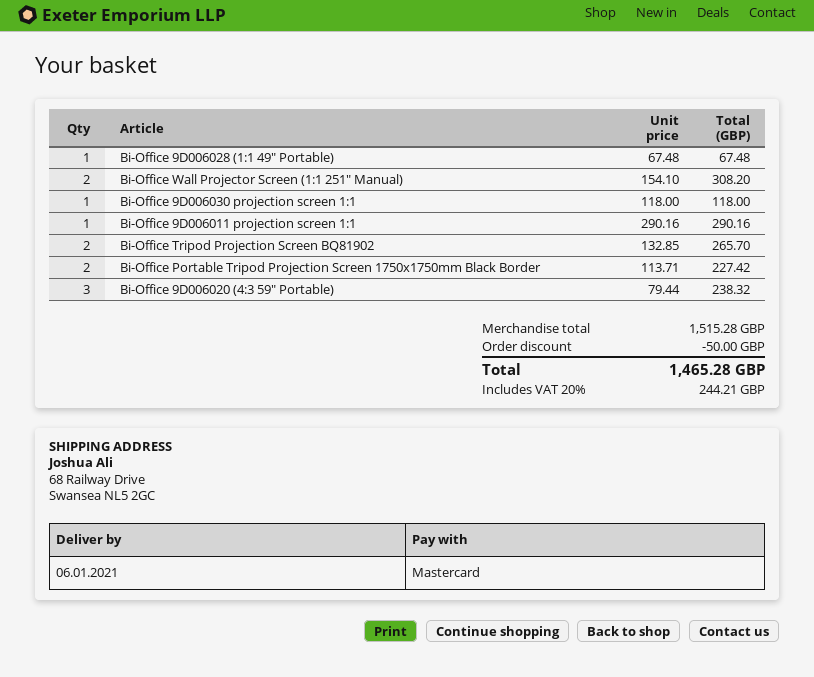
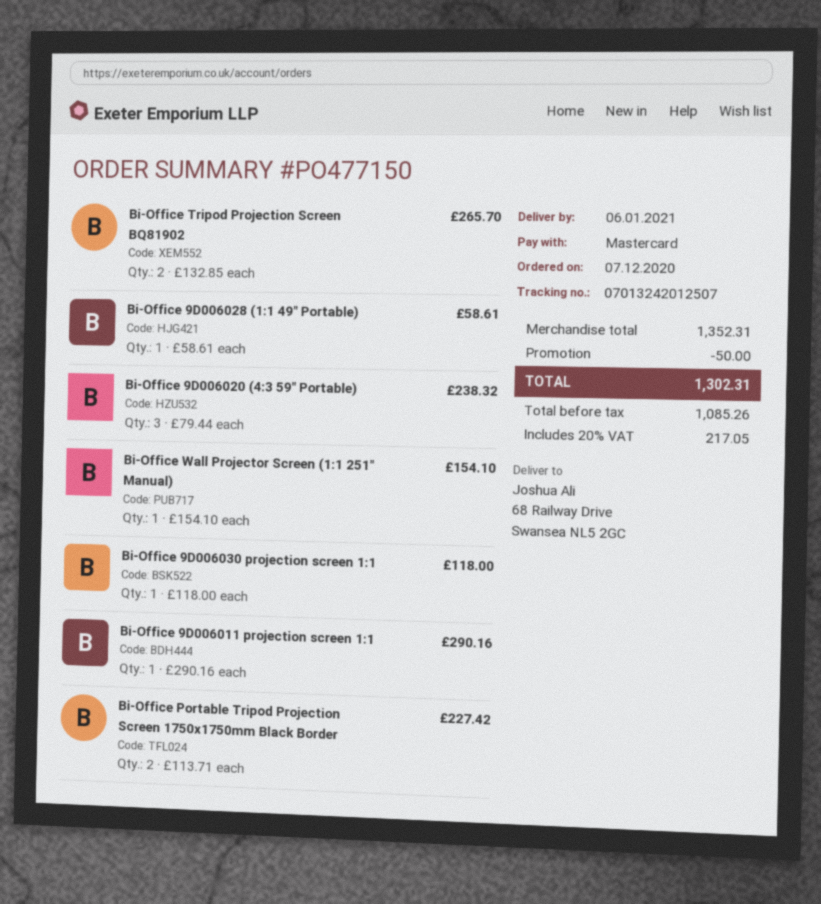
Bi-Office 9D006028 (1:1 49" Portable): 1 x 67.48 = 67.48 -> 1 x 58.61 = 58.61
Bi-Office Wall Projector Screen (1:1 251" Manual): 2 x 154.10 = 308.20 -> 1 x 154.10 = 154.10
subtotal: 1515.28 -> 1352.31
tax: 20% = 244.21 -> 20% = 217.05
total: 1465.28 -> 1302.31

